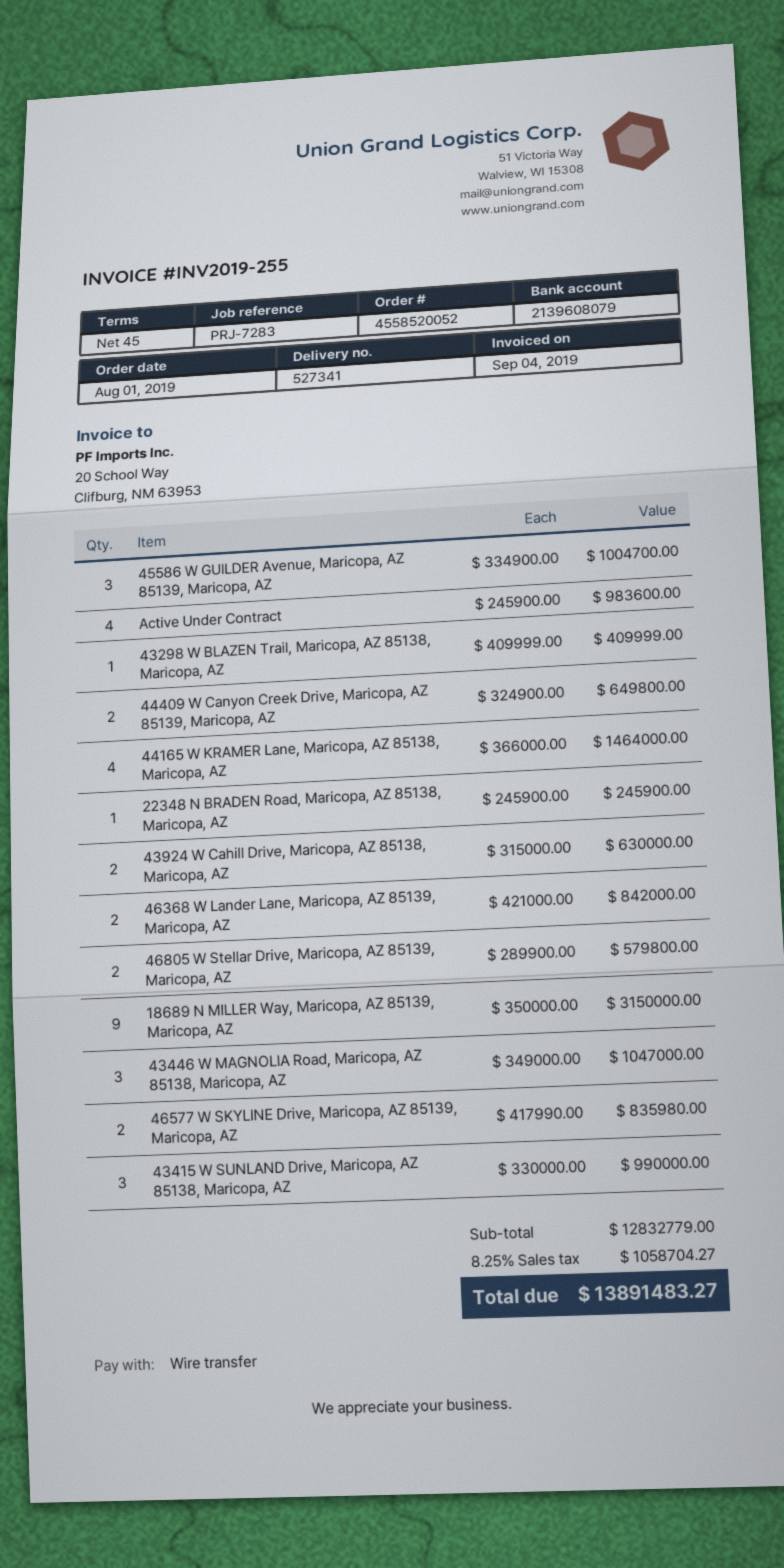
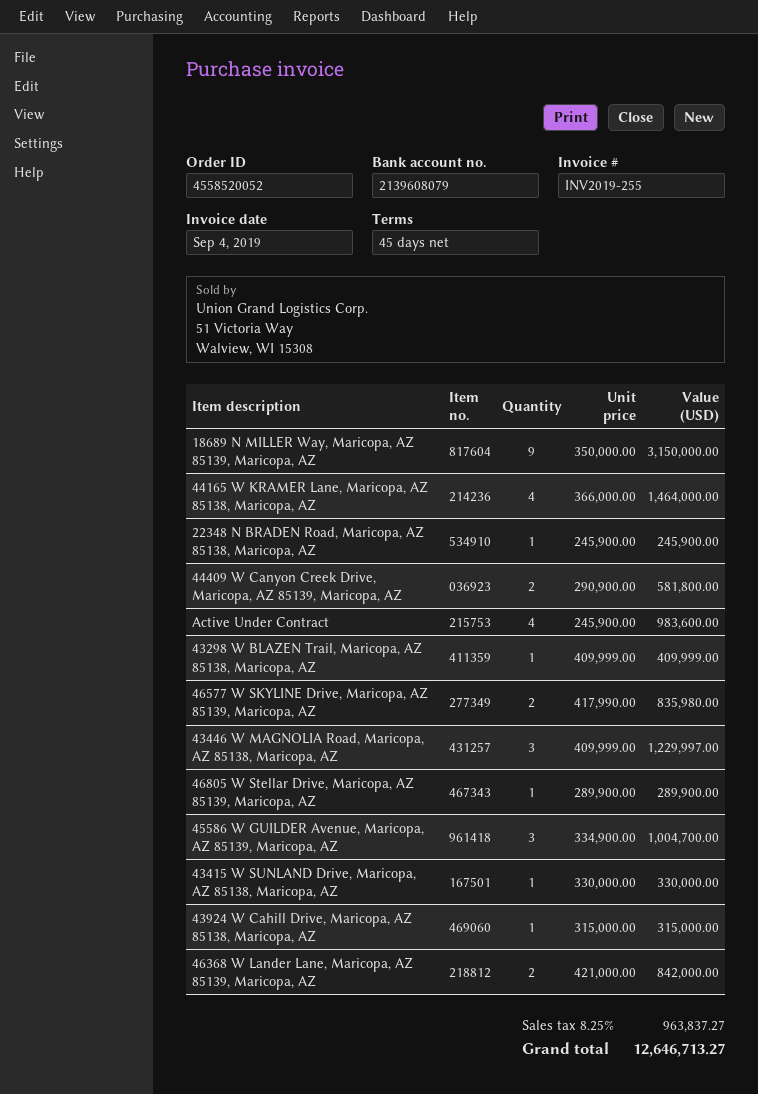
44409 W Canyon Creek Drive, Maricopa, AZ 85139, Maricopa, AZ: 2 x 324900.00 = 649800.00 -> 2 x 290900.00 = 581800.00
43924 W Cahill Drive, Maricopa, AZ 85138, Maricopa, AZ: 2 x 315000.00 = 630000.00 -> 1 x 315000.00 = 315000.00
46805 W Stellar Drive, Maricopa, AZ 85139, Maricopa, AZ: 2 x 289900.00 = 579800.00 -> 1 x 289900.00 = 289900.00
43446 W MAGNOLIA Road, Maricopa, AZ 85138, Maricopa, AZ: 3 x 349000.00 = 1047000.00 -> 3 x 409999.00 = 1229997.00
43415 W SUNLAND Drive, Maricopa, AZ 85138, Maricopa, AZ: 3 x 330000.00 = 990000.00 -> 1 x 330000.00 = 330000.00
tax: 8.25% = 1058704.27 -> 8.25% = 963837.27
total: 13891483.27 -> 12646713.27

